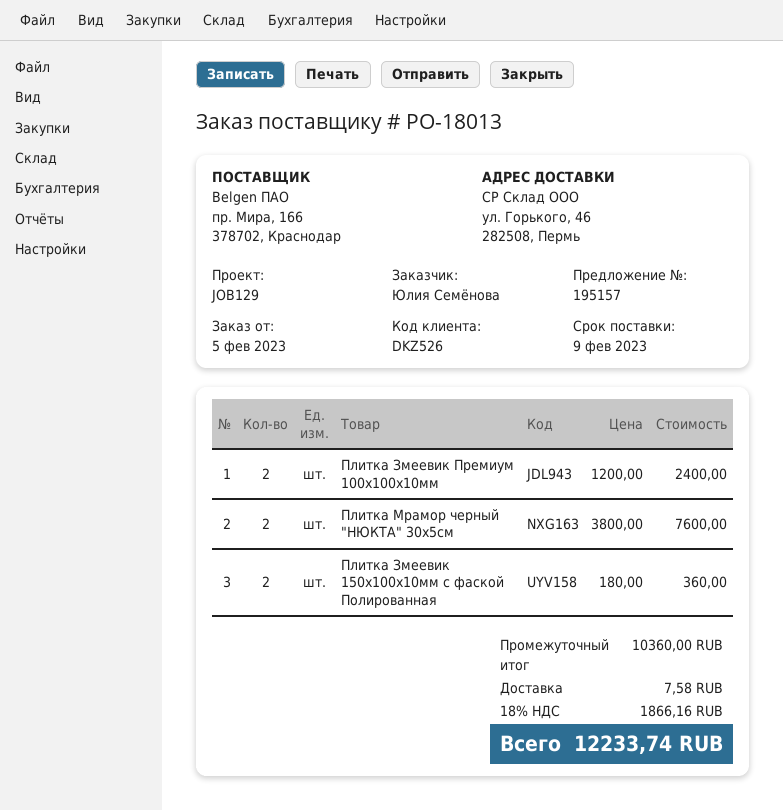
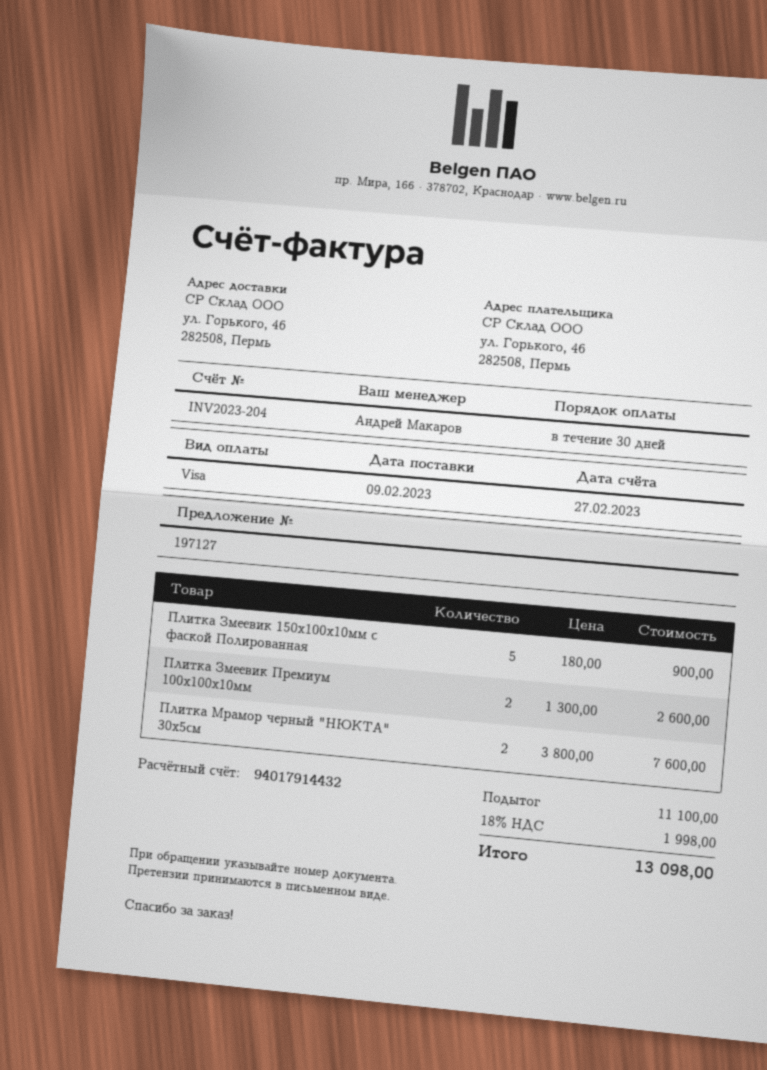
quote number: 195157 -> 197127
Плитка Змеевик Премиум 100х100х10мм: 2 x 1200.00 = 2400.00 -> 2 x 1300.00 = 2600.00
Плитка Змеевик 150х100х10мм с фаской Полированная: 2 x 180.00 = 360.00 -> 5 x 180.00 = 900.00
subtotal: 10360.00 -> 11100.00
shipping: 7.58 -> none
tax: 18% = 1866.16 -> 18% = 1998.00
total: 12233.74 -> 13098.00

